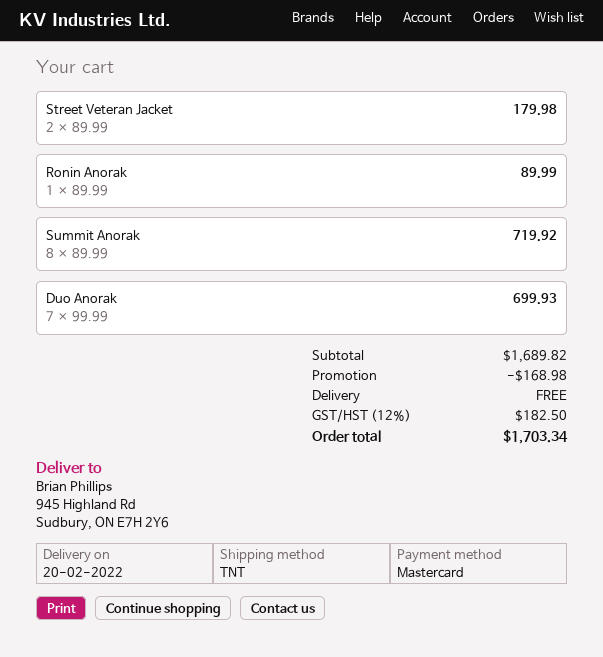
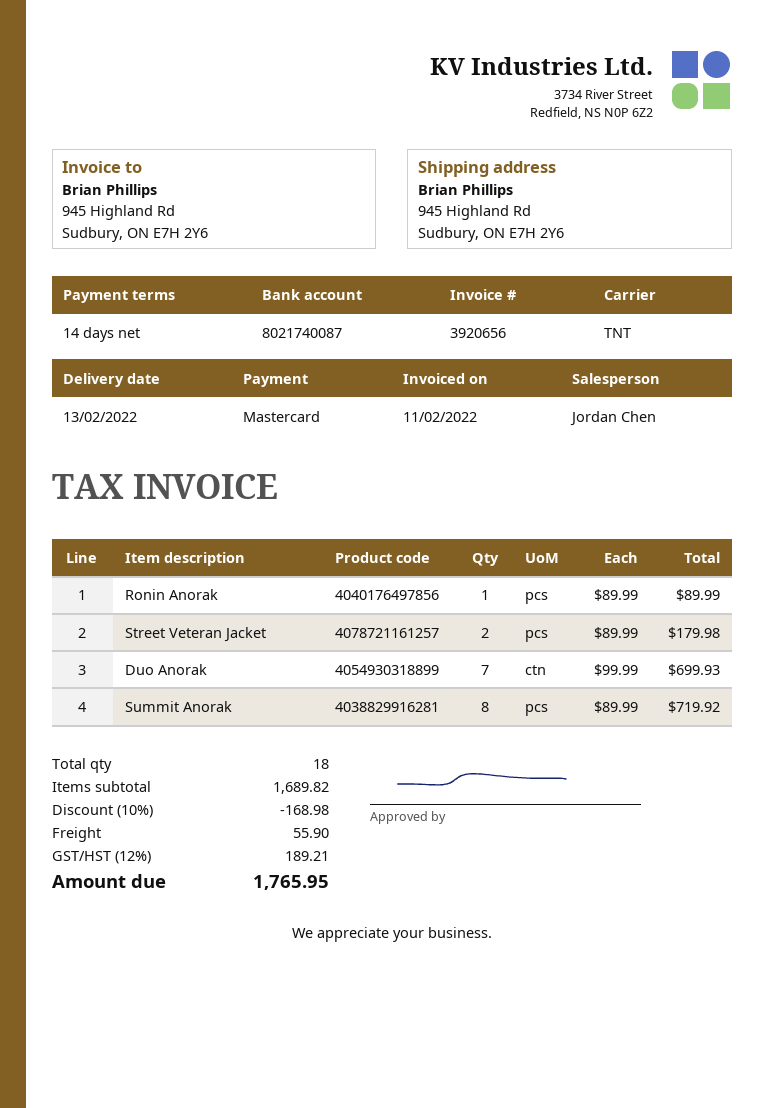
delivery date: 2022-02-20 -> 2022-02-13
shipping: 0.00 -> 55.90
tax: 12% = 182.50 -> 12% = 189.21
total: 1703.34 -> 1765.95

